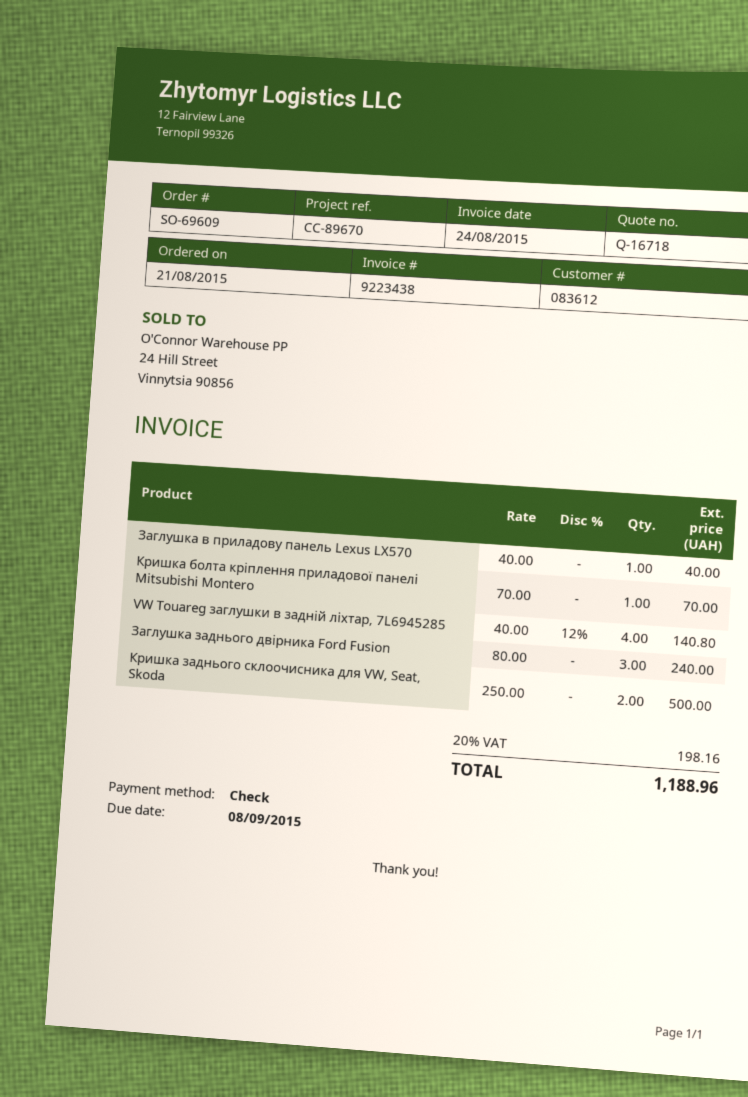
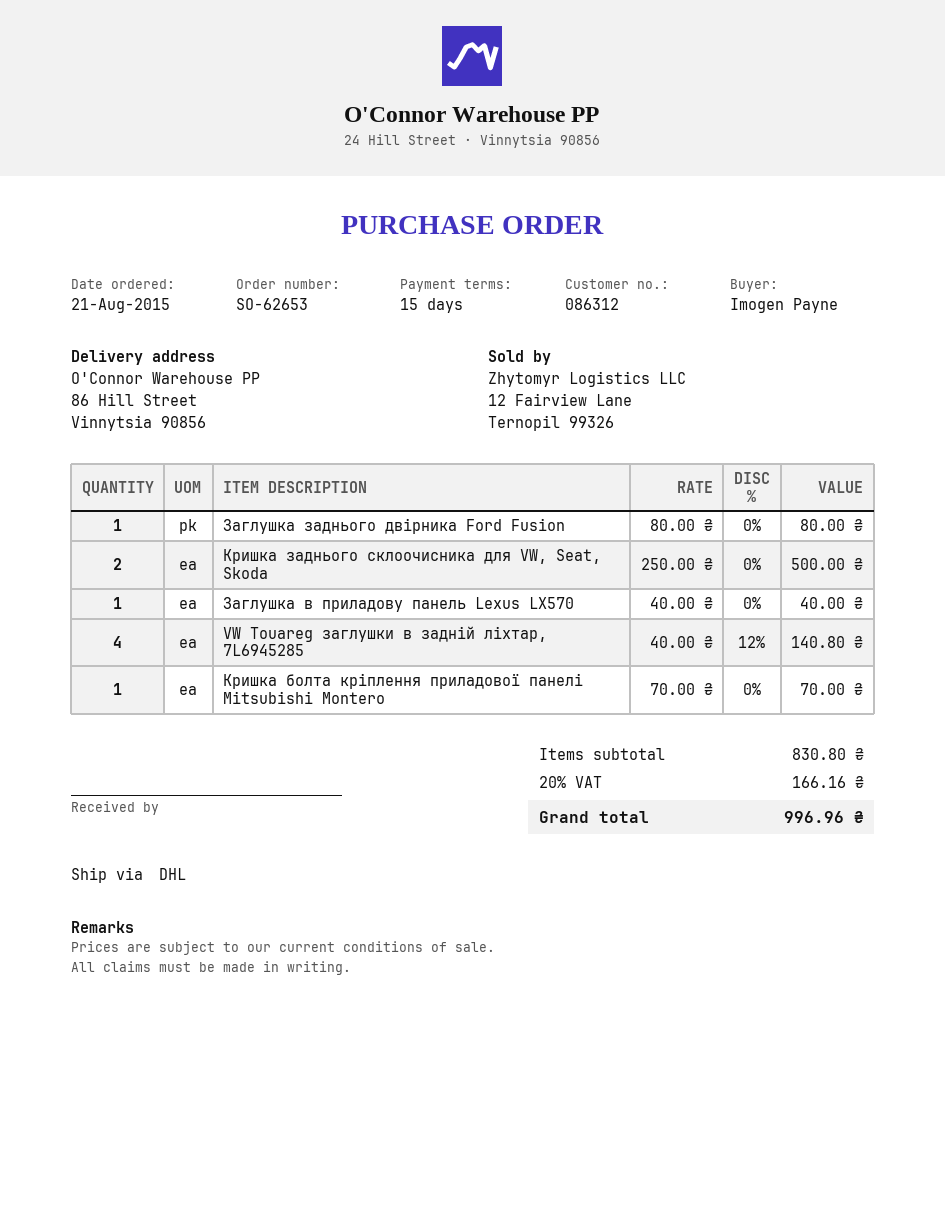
order number: SO-69609 -> SO-62653
customer number: 083612 -> 086312
Заглушка заднього двірника Ford Fusion: 3 x 80.00 = 240.00 -> 1 x 80.00 = 80.00
tax: 20% = 198.16 -> 20% = 166.16
total: 1188.96 -> 996.96

